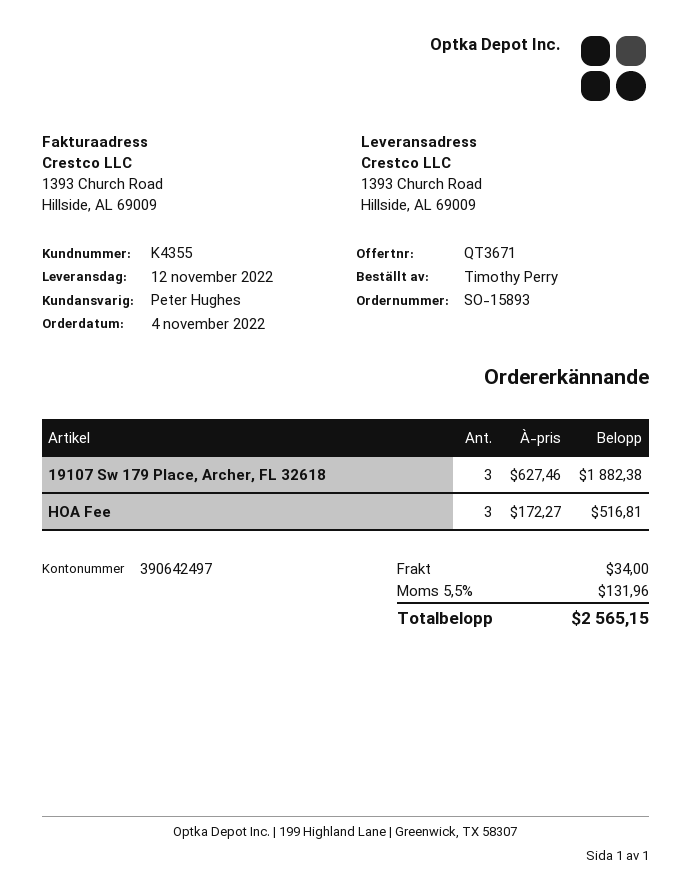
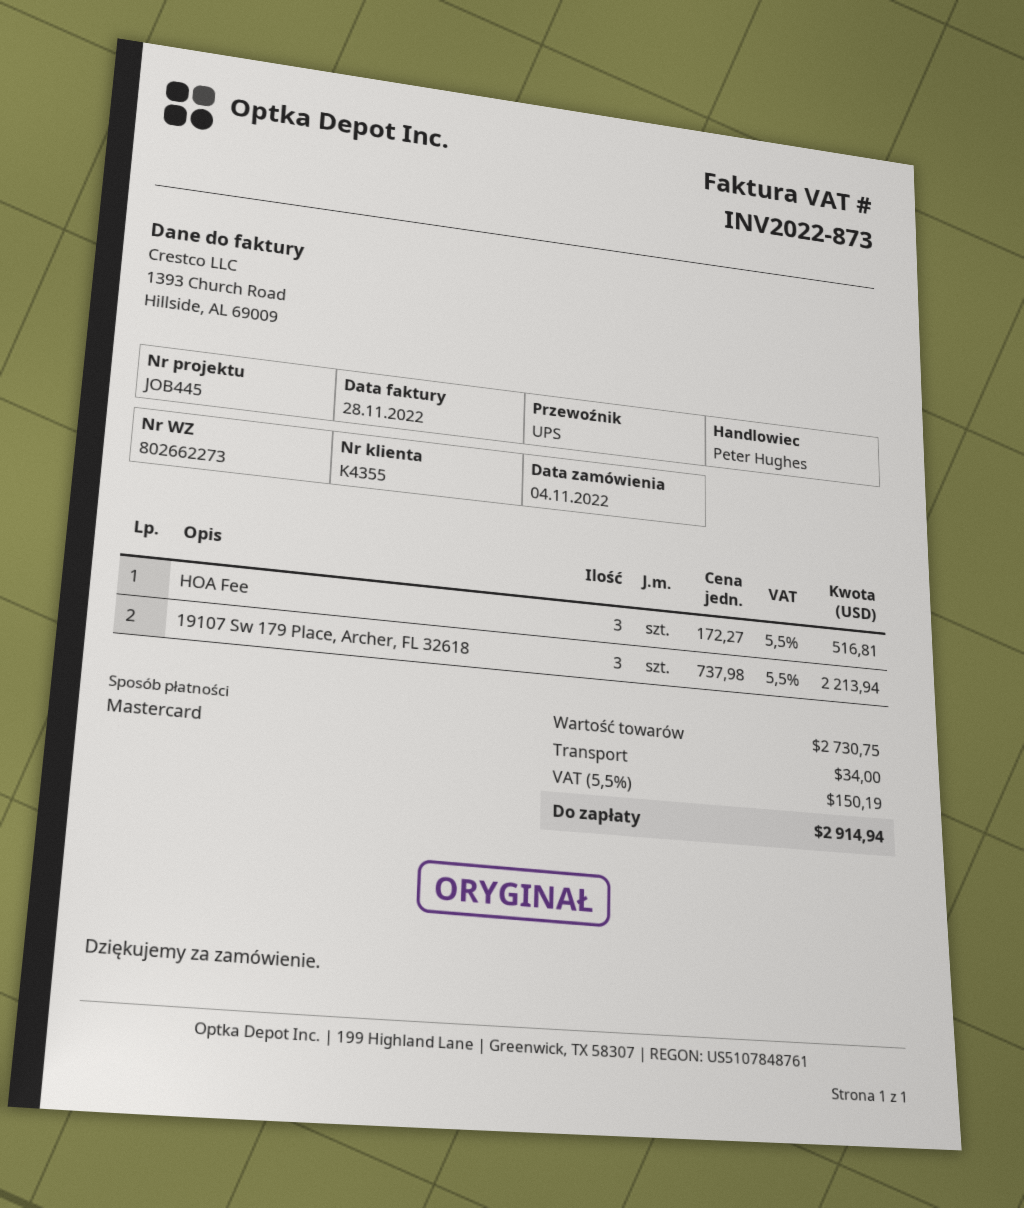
19107 Sw 179 Place, Archer, FL 32618: 3 x 627.46 = 1882.38 -> 3 x 737.98 = 2213.94
tax: 5.5% = 131.96 -> 5.5% = 150.19
total: 2565.15 -> 2914.94

